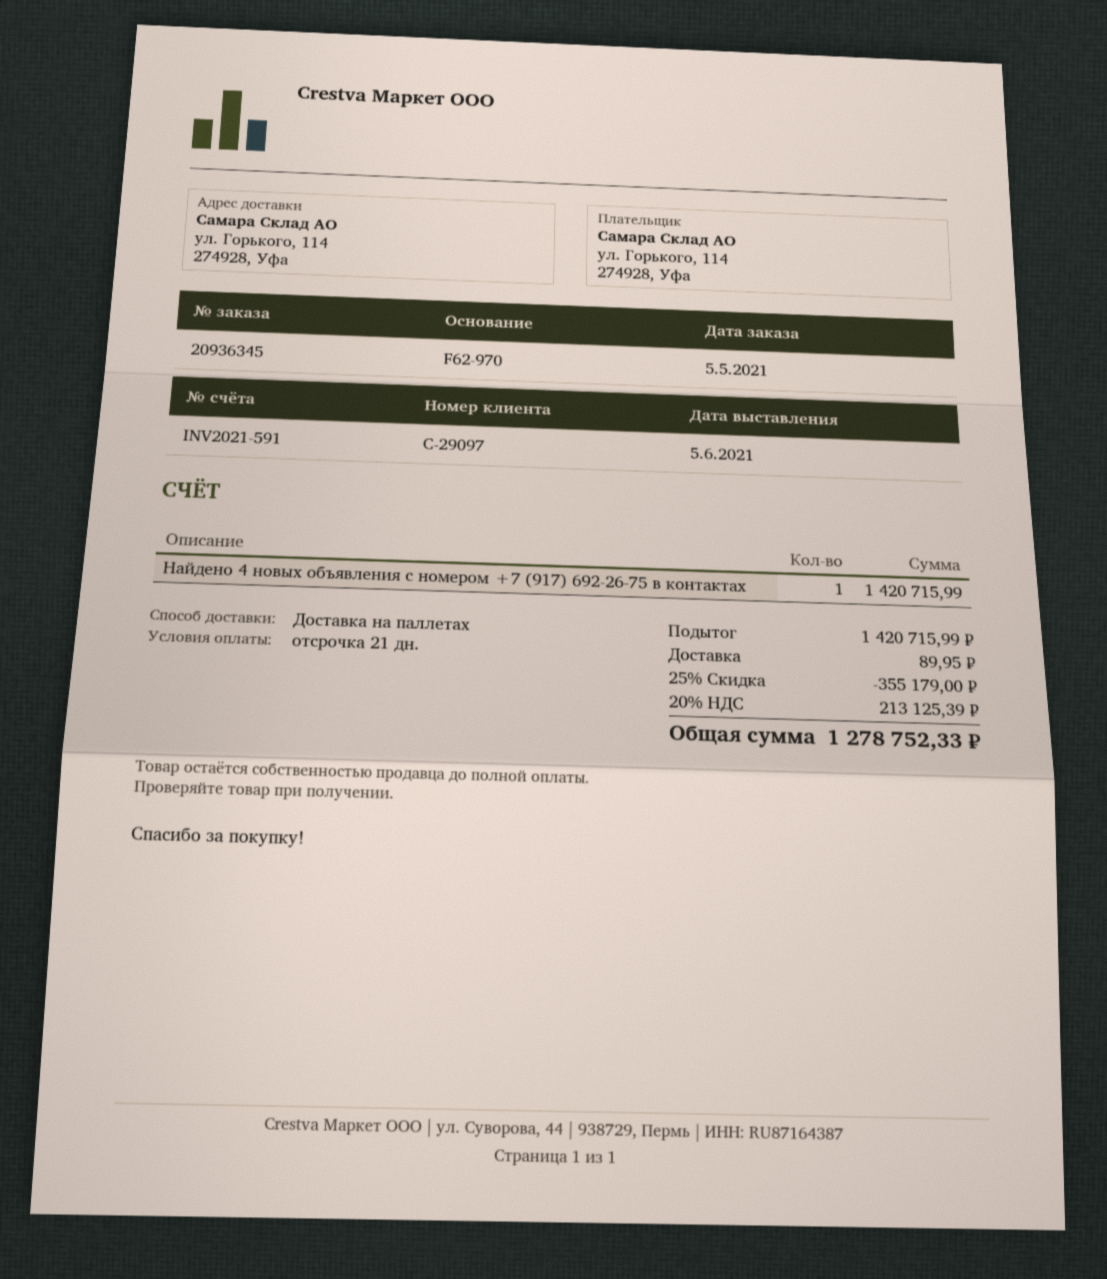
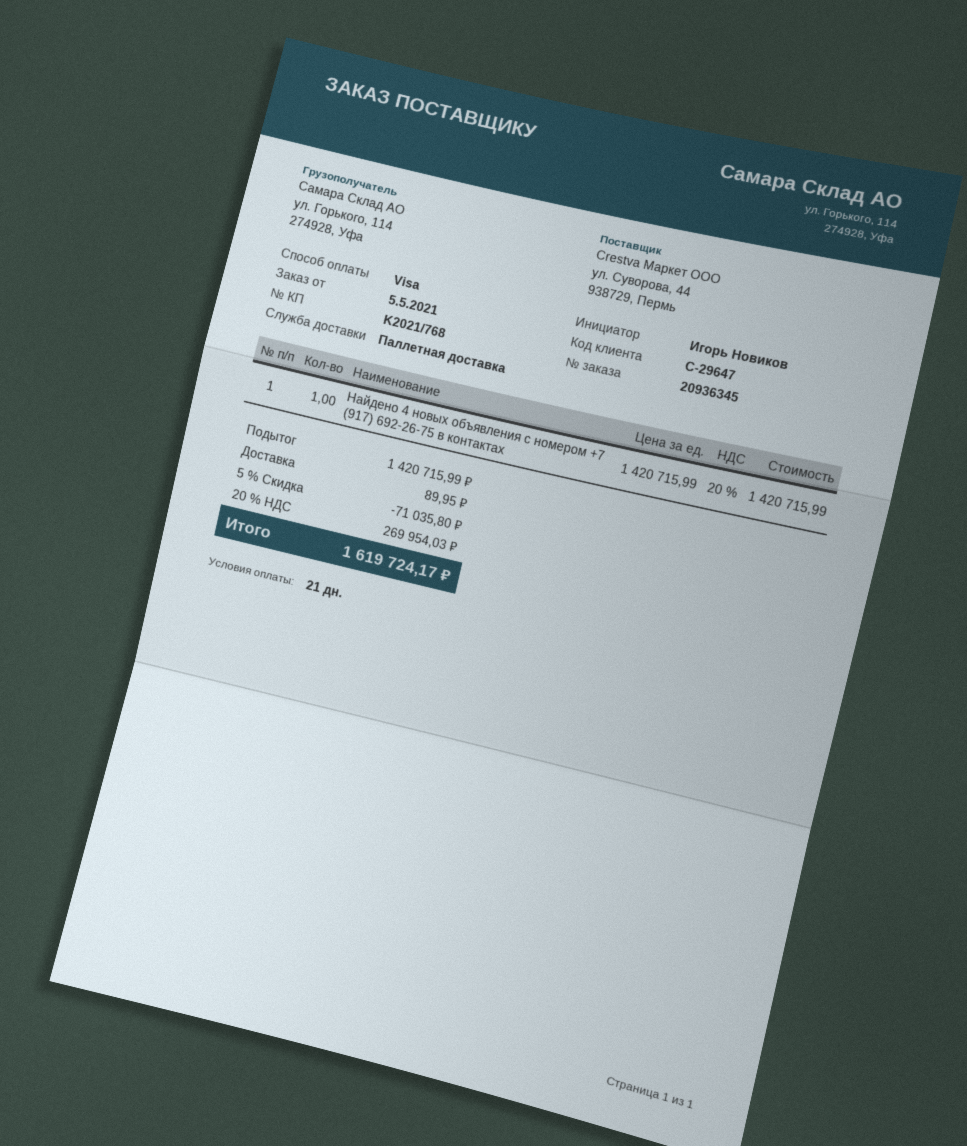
customer number: C-29097 -> C-29647
discount: 25% = 355179.00 -> 5% = 71035.80
tax: 20% = 213125.39 -> 20% = 269954.03
total: 1278752.33 -> 1619724.17

